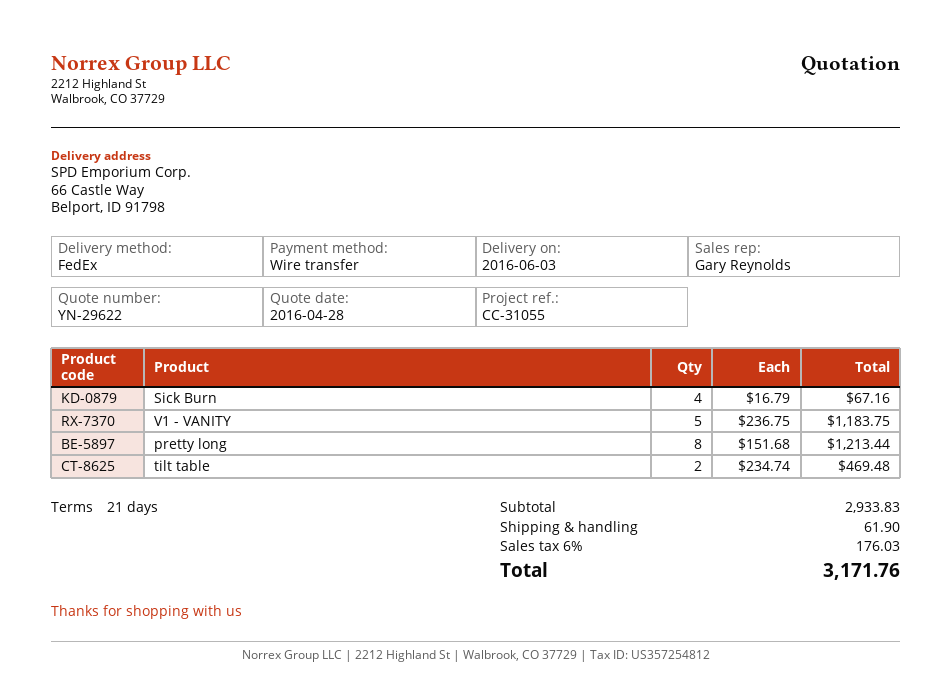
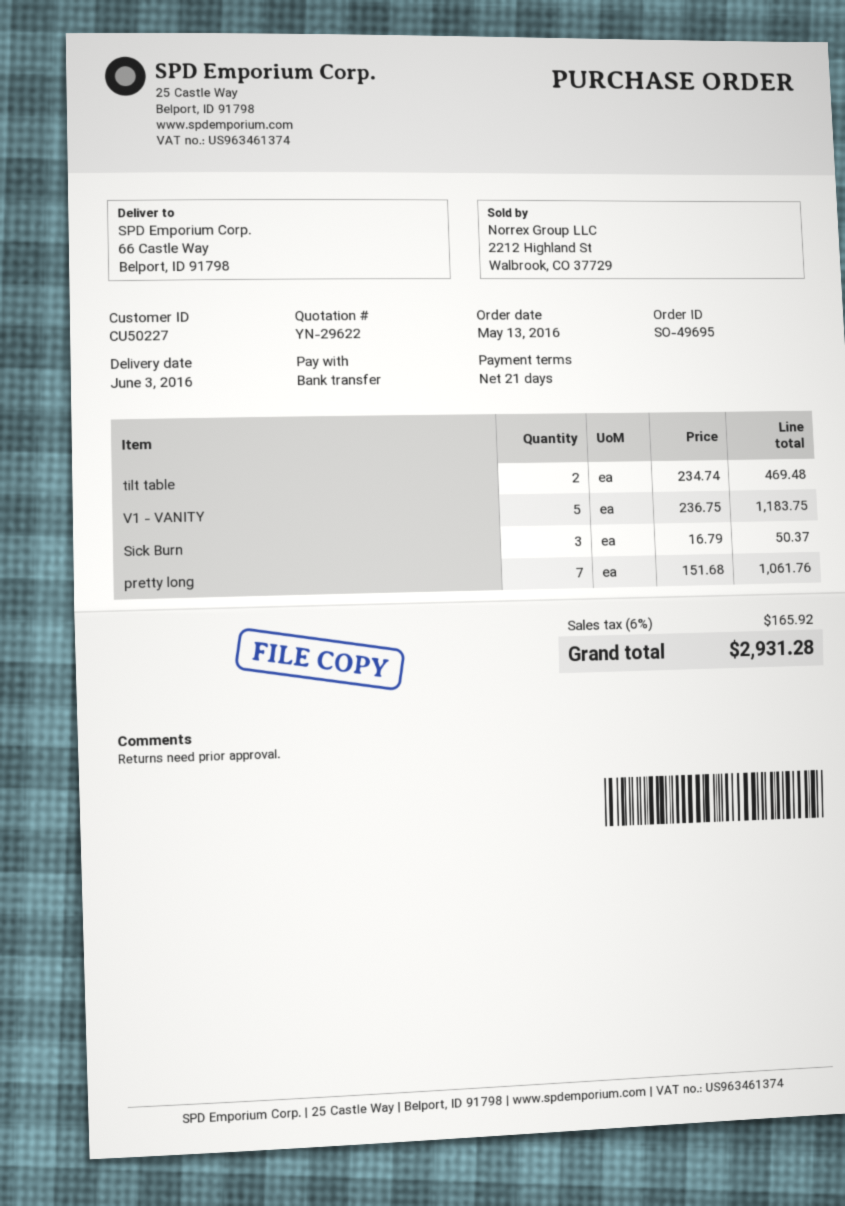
Sick Burn: 4 x 16.79 = 67.16 -> 3 x 16.79 = 50.37
pretty long: 8 x 151.68 = 1213.44 -> 7 x 151.68 = 1061.76
shipping: 61.90 -> none
tax: 6% = 176.03 -> 6% = 165.92
total: 3171.76 -> 2931.28

